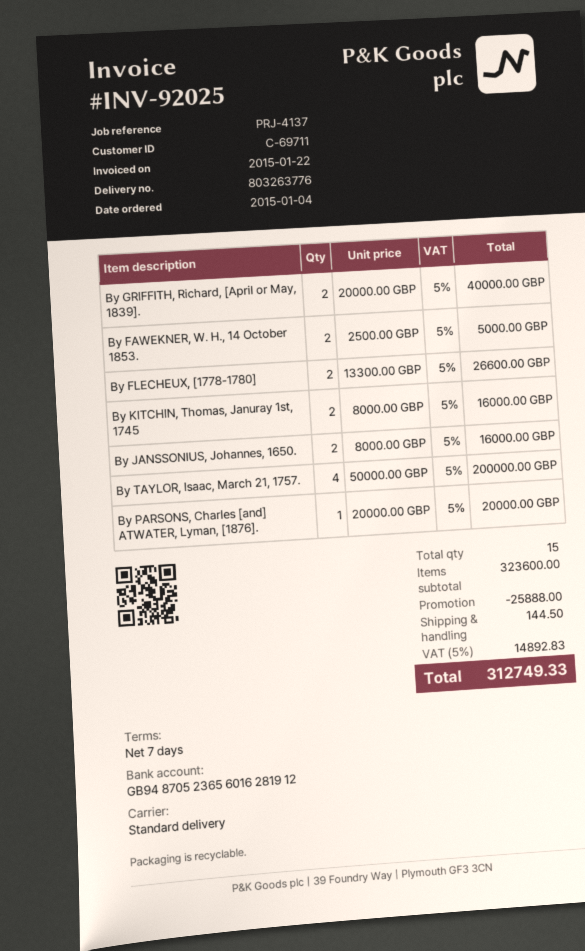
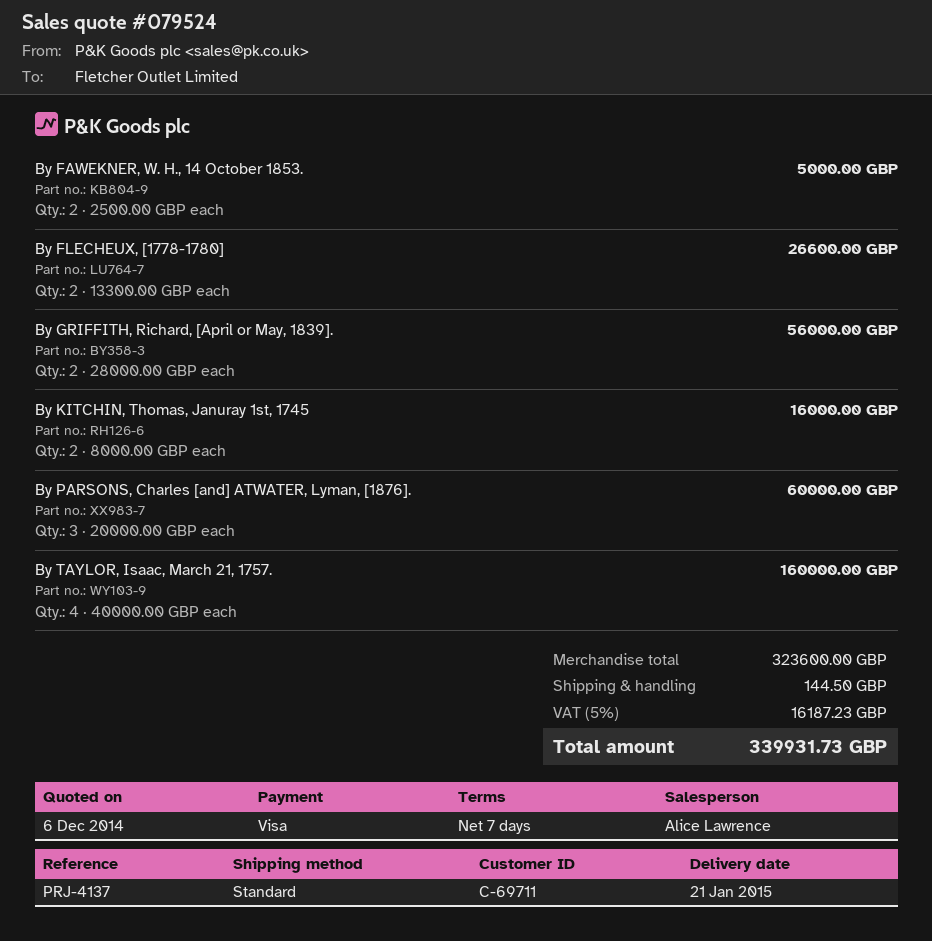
By GRIFFITH, Richard, [April or May, 1839].: 2 x 20000.00 = 40000.00 -> 2 x 28000.00 = 56000.00
By JANSSONIUS, Johannes, 1650.: 2 x 8000.00 = 16000.00 -> none
By TAYLOR, Isaac, March 21, 1757.: 4 x 50000.00 = 200000.00 -> 4 x 40000.00 = 160000.00
By PARSONS, Charles [and] ATWATER, Lyman, [1876].: 1 x 20000.00 = 20000.00 -> 3 x 20000.00 = 60000.00
discount: 25888.00 -> none
tax: 5% = 14892.83 -> 5% = 16187.23
total: 312749.33 -> 339931.73

